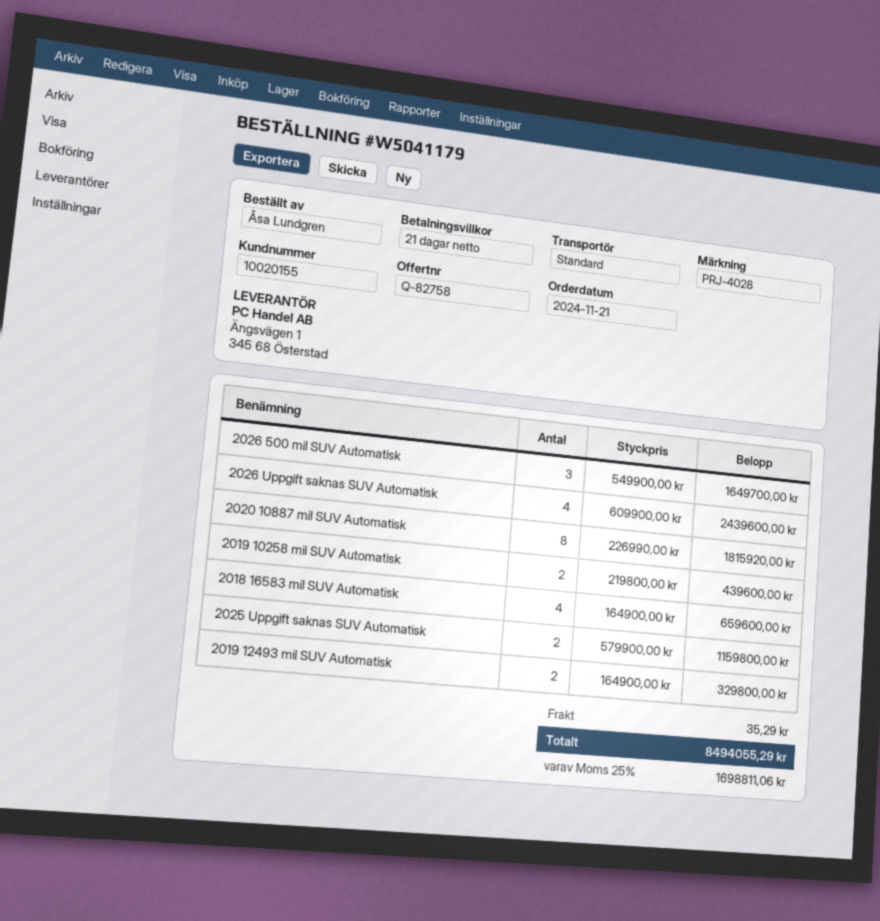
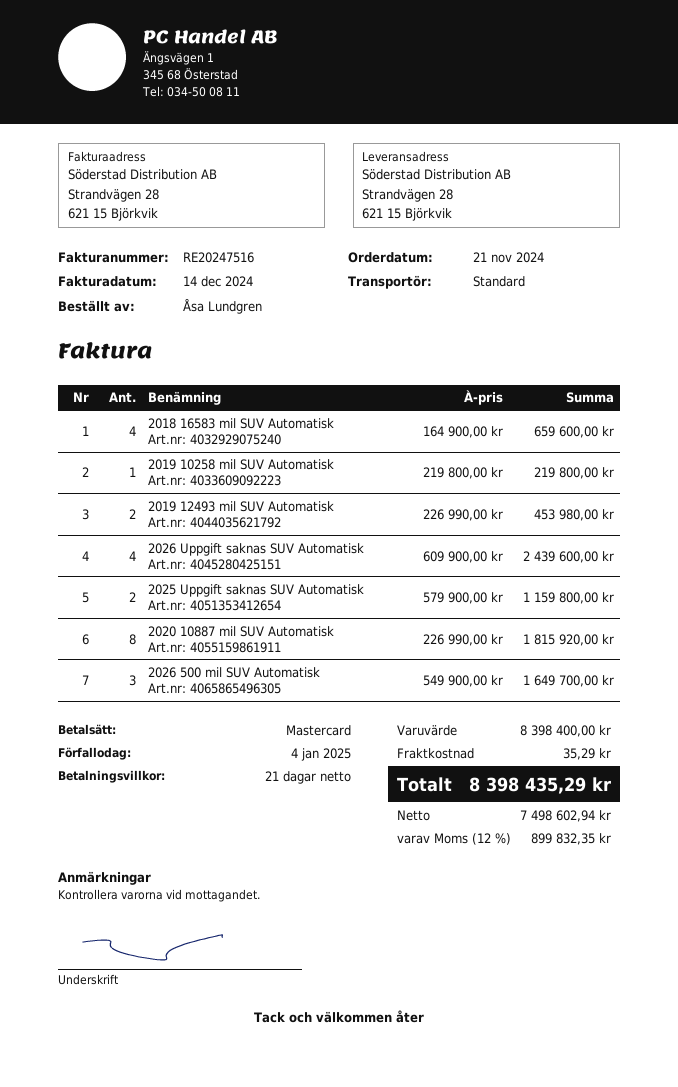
2019 10258 mil SUV Automatisk: 2 x 219800.00 = 439600.00 -> 1 x 219800.00 = 219800.00
2019 12493 mil SUV Automatisk: 2 x 164900.00 = 329800.00 -> 2 x 226990.00 = 453980.00
tax: 25% = 1698811.06 -> 12% = 899832.35
total: 8494055.29 -> 8398435.29

